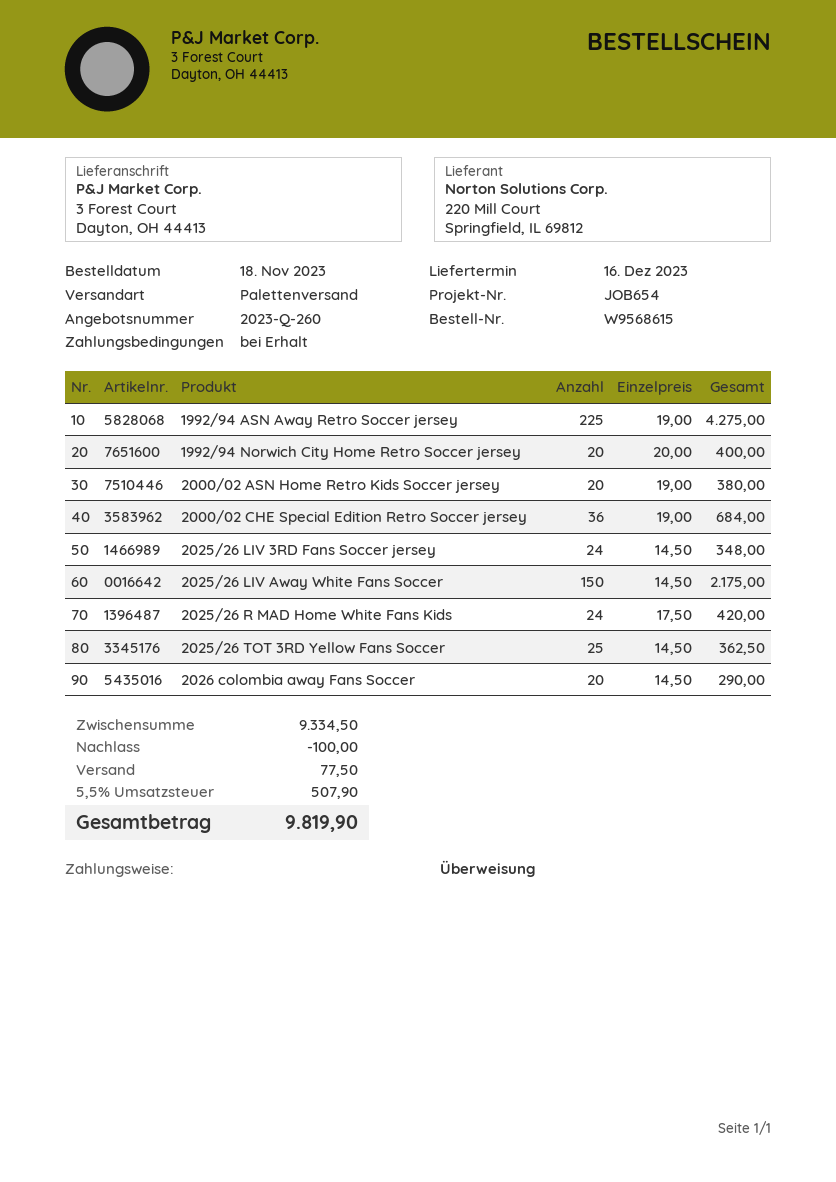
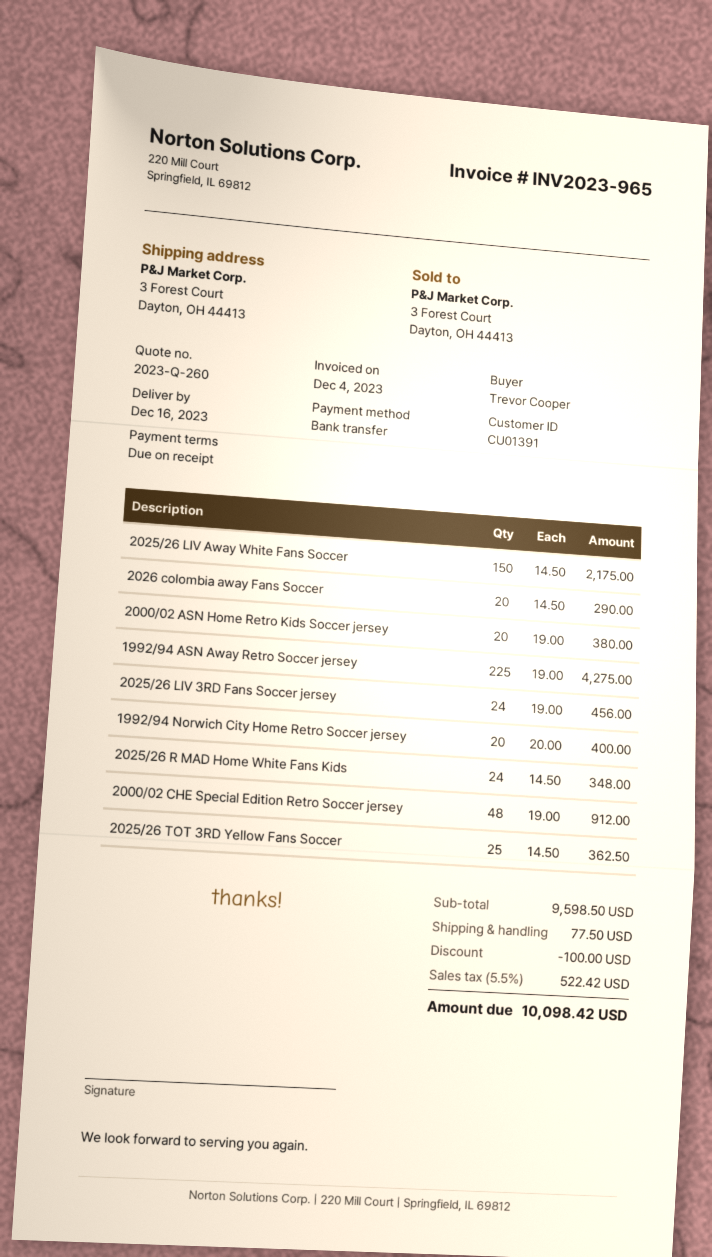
2000/02 CHE Special Edition Retro Soccer jersey: 36 x 19.00 = 684.00 -> 48 x 19.00 = 912.00
2025/26 LIV 3RD Fans Soccer jersey: 24 x 14.50 = 348.00 -> 24 x 19.00 = 456.00
2025/26 R MAD Home White Fans Kids: 24 x 17.50 = 420.00 -> 24 x 14.50 = 348.00
subtotal: 9334.50 -> 9598.50
tax: 5.5% = 507.90 -> 5.5% = 522.42
total: 9819.90 -> 10098.42

